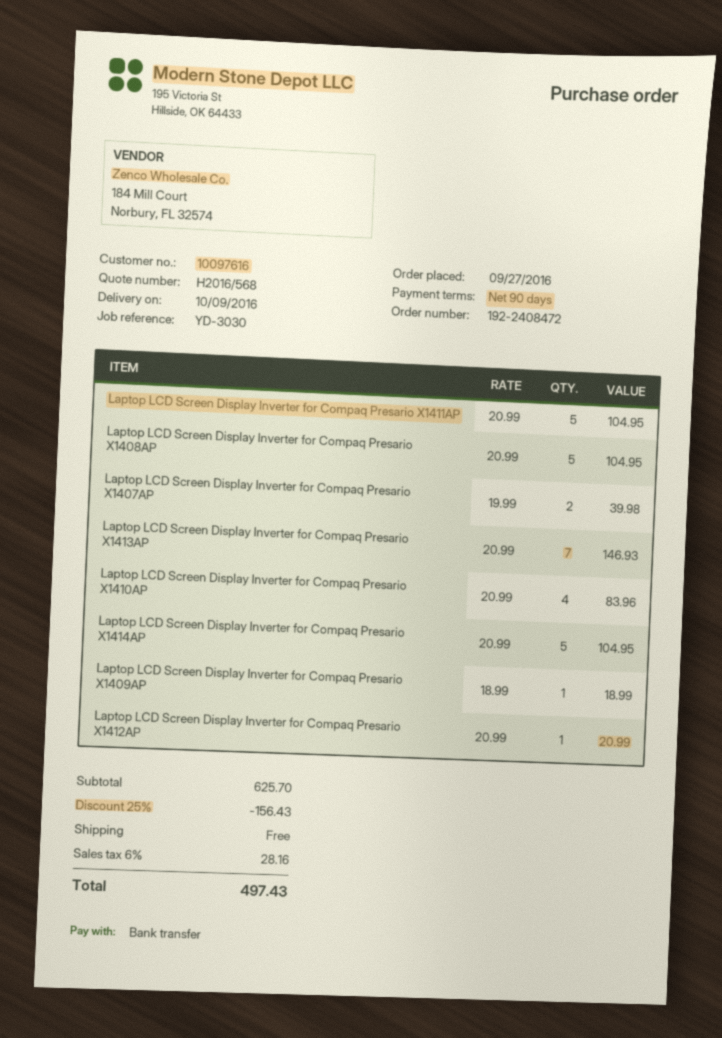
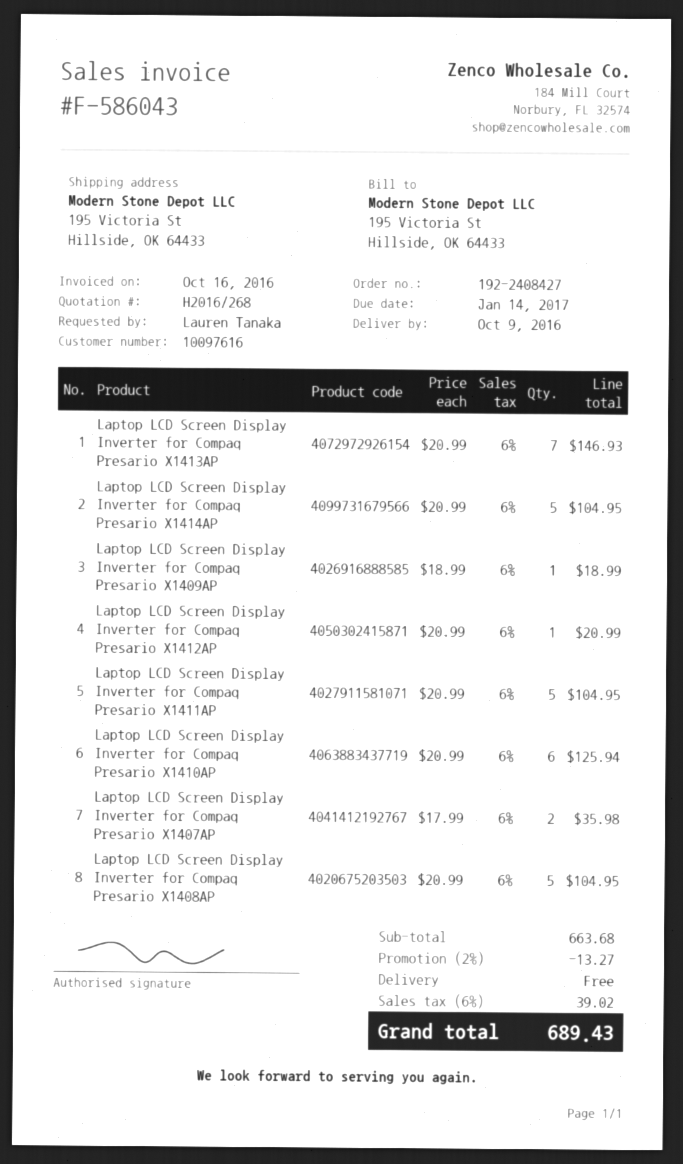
quote number: H2016/568 -> H2016/268
order number: 192-2408472 -> 192-2408427
Laptop LCD Screen Display Inverter for Compaq Presario X1407AP: 2 x 19.99 = 39.98 -> 2 x 17.99 = 35.98
Laptop LCD Screen Display Inverter for Compaq Presario X1410AP: 4 x 20.99 = 83.96 -> 6 x 20.99 = 125.94
subtotal: 625.70 -> 663.68
discount: 25% = 156.43 -> 2% = 13.27
tax: 6% = 28.16 -> 6% = 39.02
total: 497.43 -> 689.43

